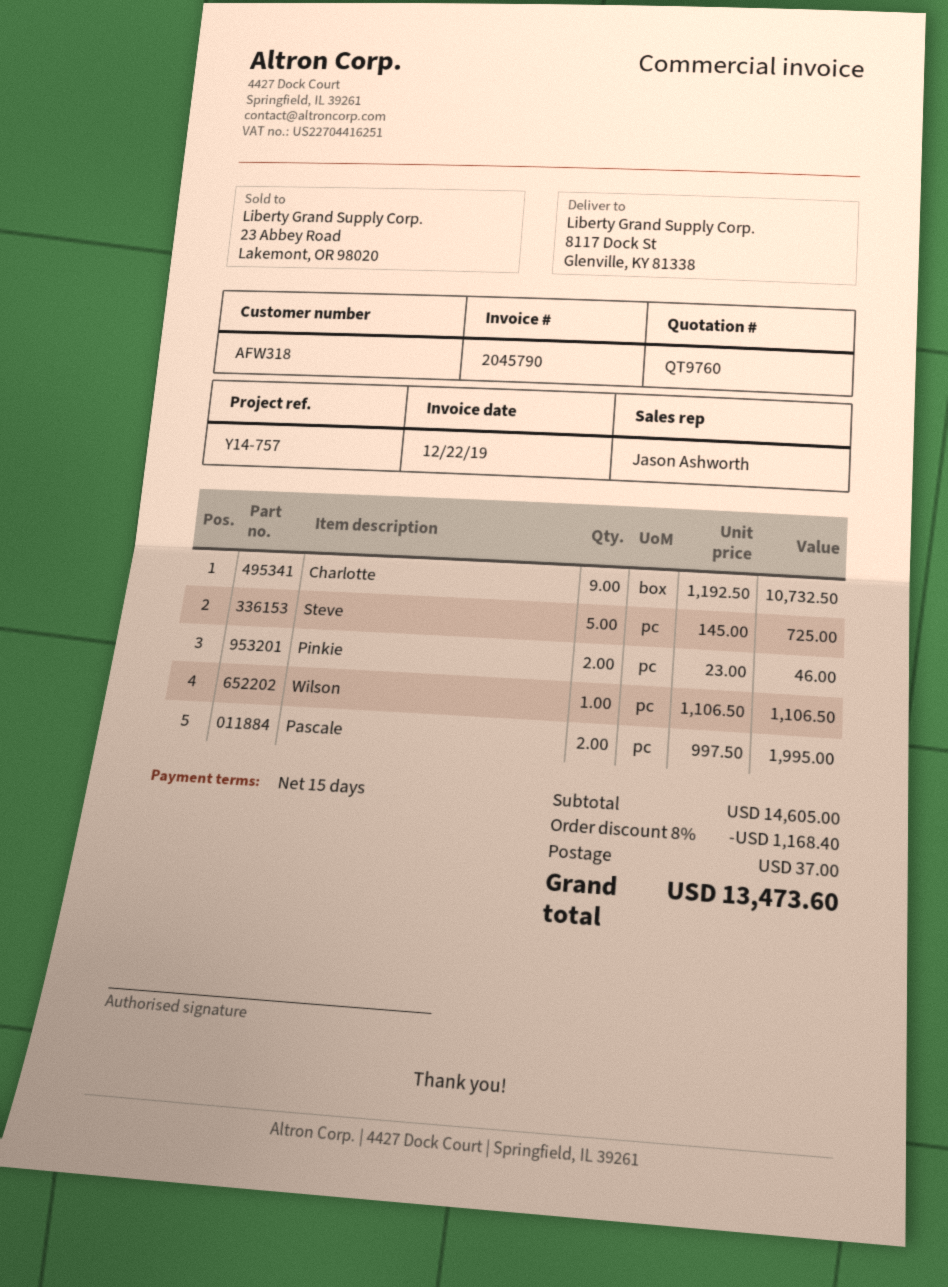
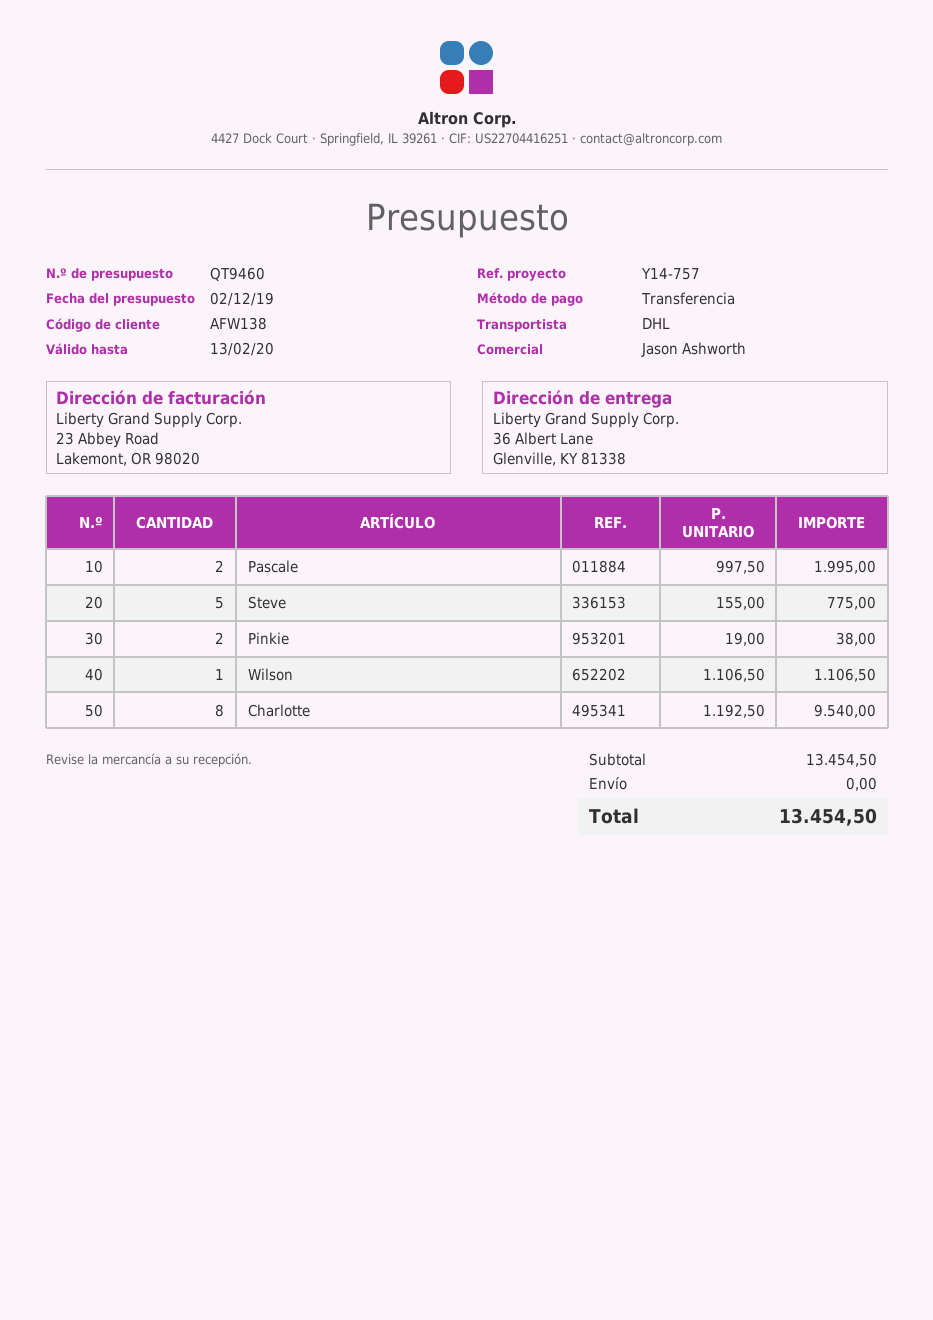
quote number: QT9760 -> QT9460
customer number: AFW318 -> AFW138
ship to: 8117 Dock St, Glenville, KY 81338 -> 36 Albert Lane, Glenville, KY 81338
Charlotte: 9 x 1192.50 = 10732.50 -> 8 x 1192.50 = 9540.00
Steve: 5 x 145.00 = 725.00 -> 5 x 155.00 = 775.00
Pinkie: 2 x 23.00 = 46.00 -> 2 x 19.00 = 38.00
subtotal: 14605.00 -> 13454.50
discount: 8% = 1168.40 -> none
shipping: 37.00 -> 0.00
total: 13473.60 -> 13454.50

